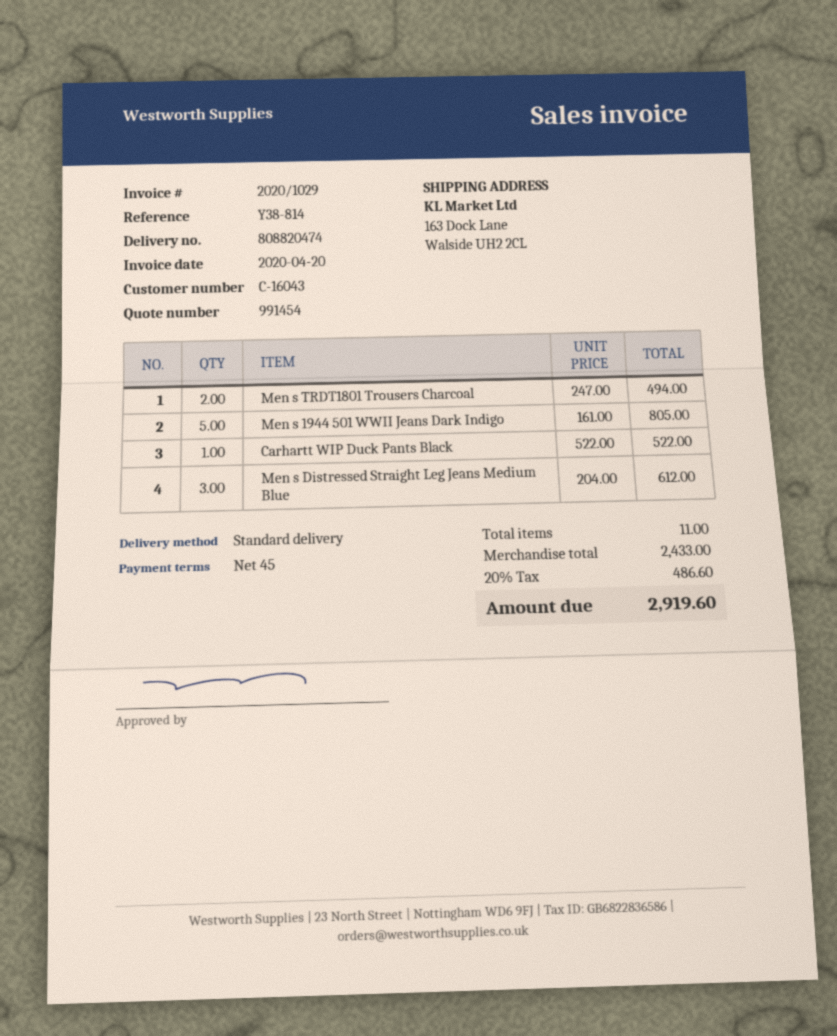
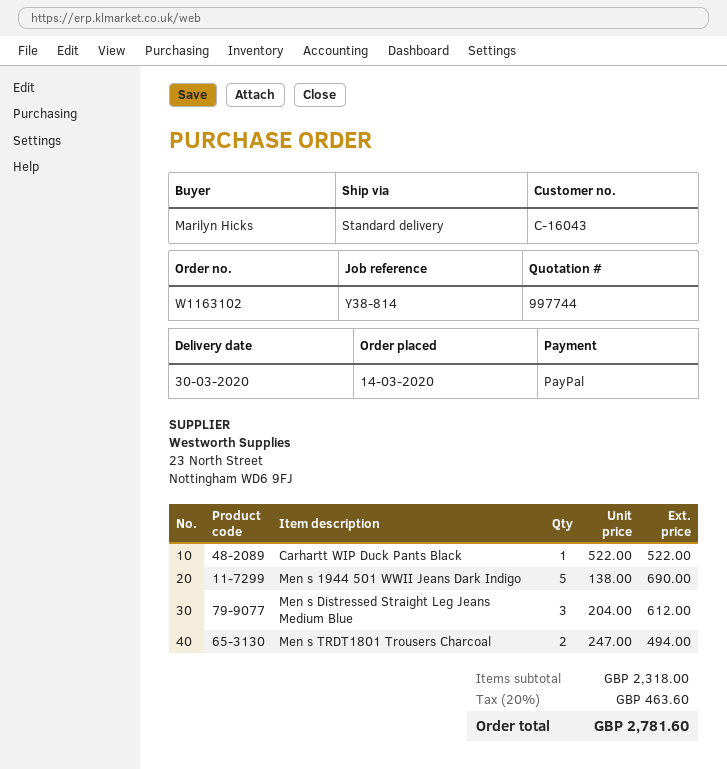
quote number: 991454 -> 997744
Men s 1944 501 WWII Jeans Dark Indigo: 5 x 161.00 = 805.00 -> 5 x 138.00 = 690.00
subtotal: 2433.00 -> 2318.00
tax: 20% = 486.60 -> 20% = 463.60
total: 2919.60 -> 2781.60

